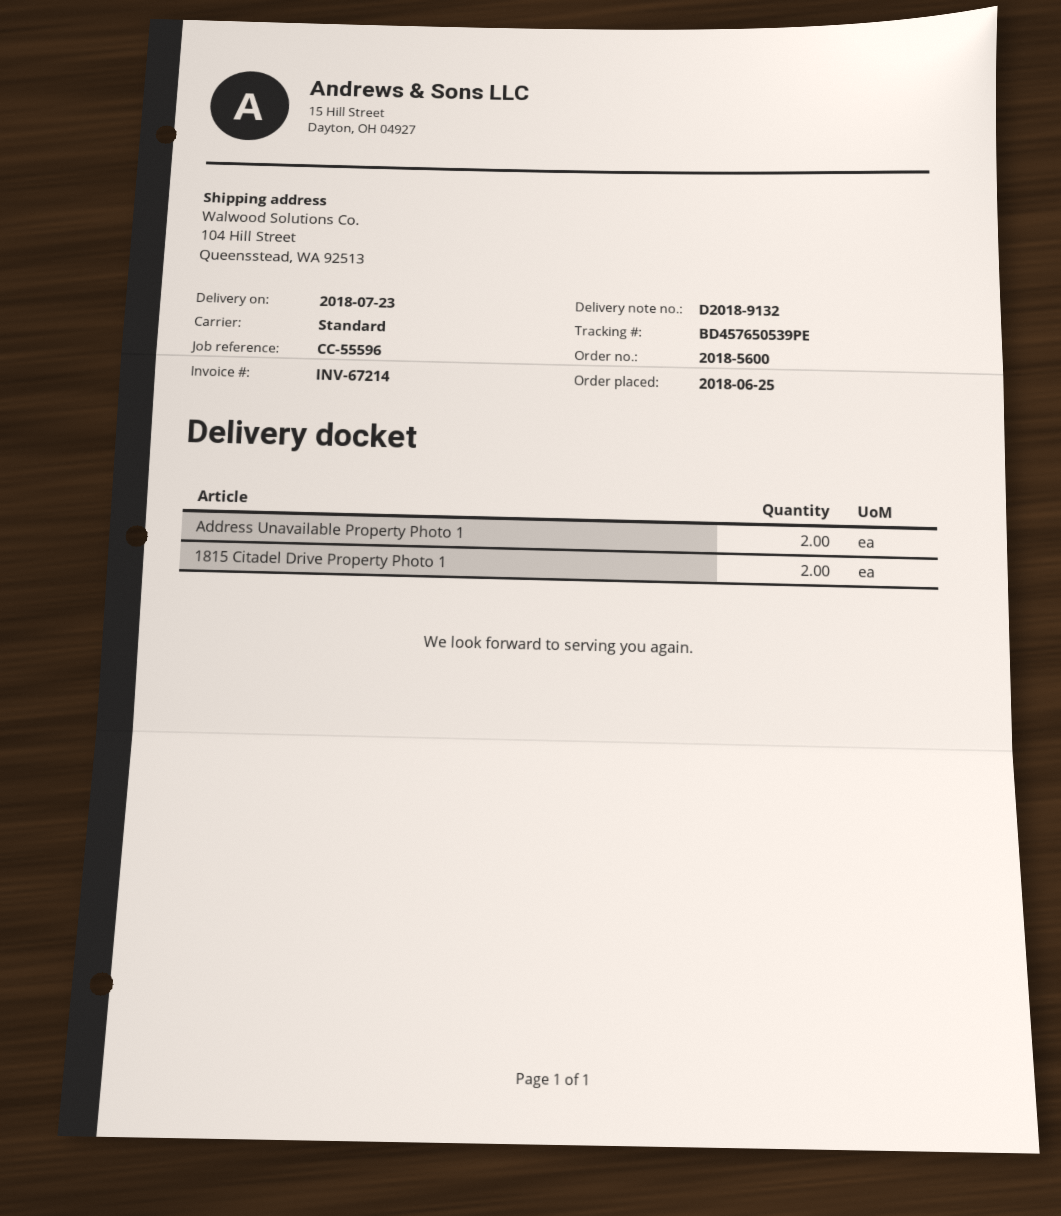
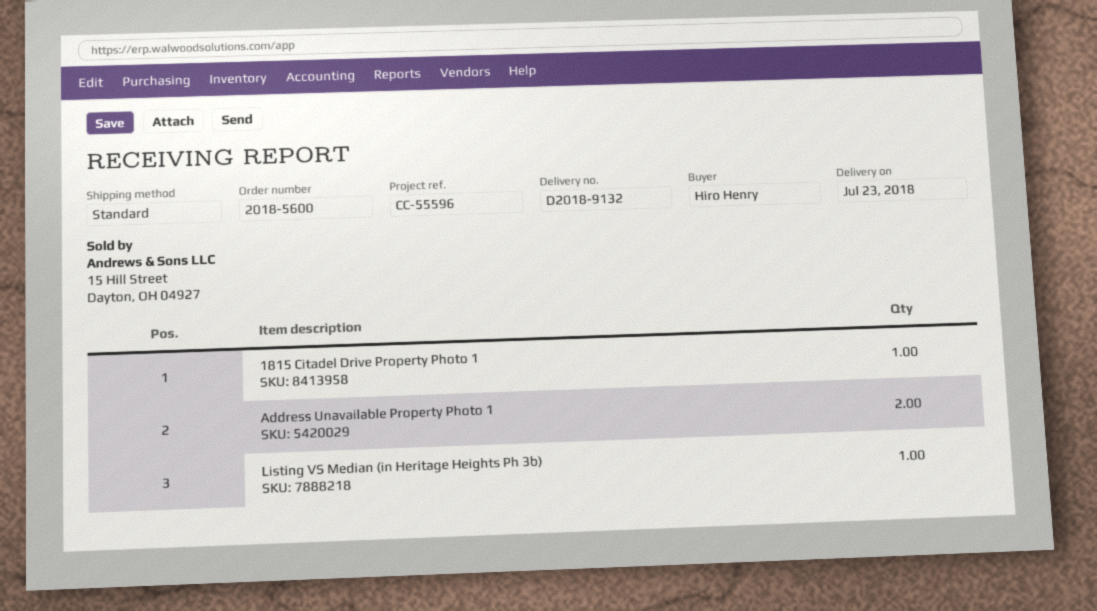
1815 Citadel Drive Property Photo 1: 2 -> 1
Listing VS Median (in Heritage Heights Ph 3b): none -> 1

